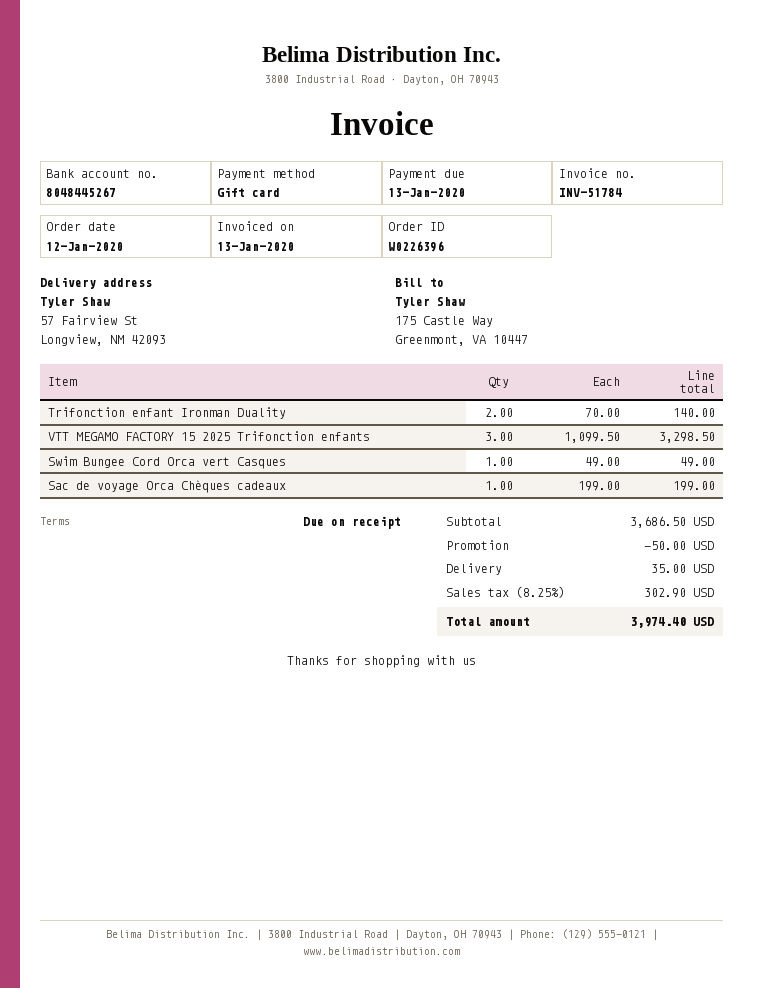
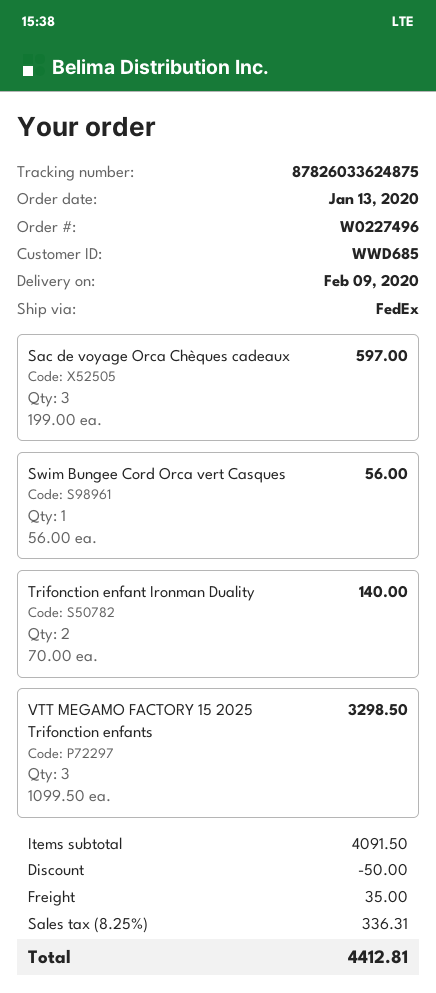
order number: W0226396 -> W0227496
order date: 2020-01-12 -> 2020-01-13
Swim Bungee Cord Orca vert Casques: 1 x 49.00 = 49.00 -> 1 x 56.00 = 56.00
Sac de voyage Orca Chèques cadeaux: 1 x 199.00 = 199.00 -> 3 x 199.00 = 597.00
subtotal: 3686.50 -> 4091.50
tax: 8.25% = 302.90 -> 8.25% = 336.31
total: 3974.40 -> 4412.81

